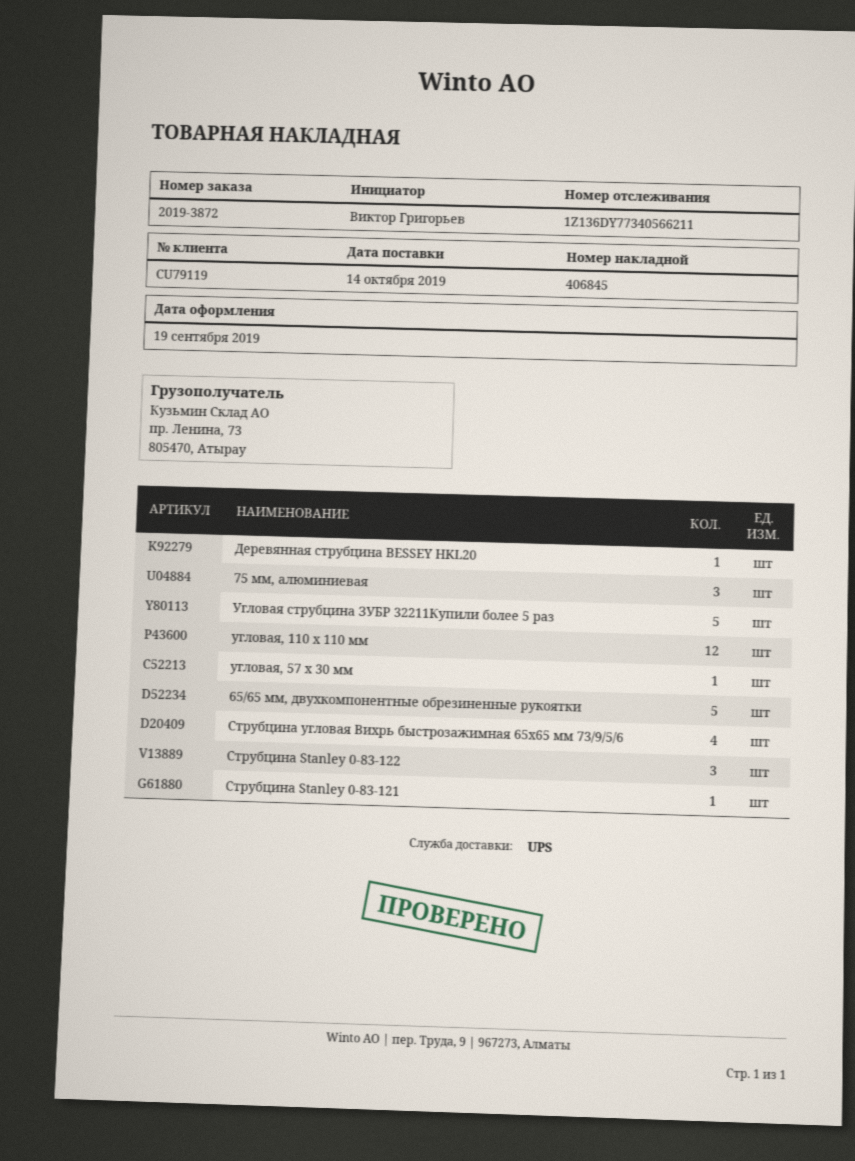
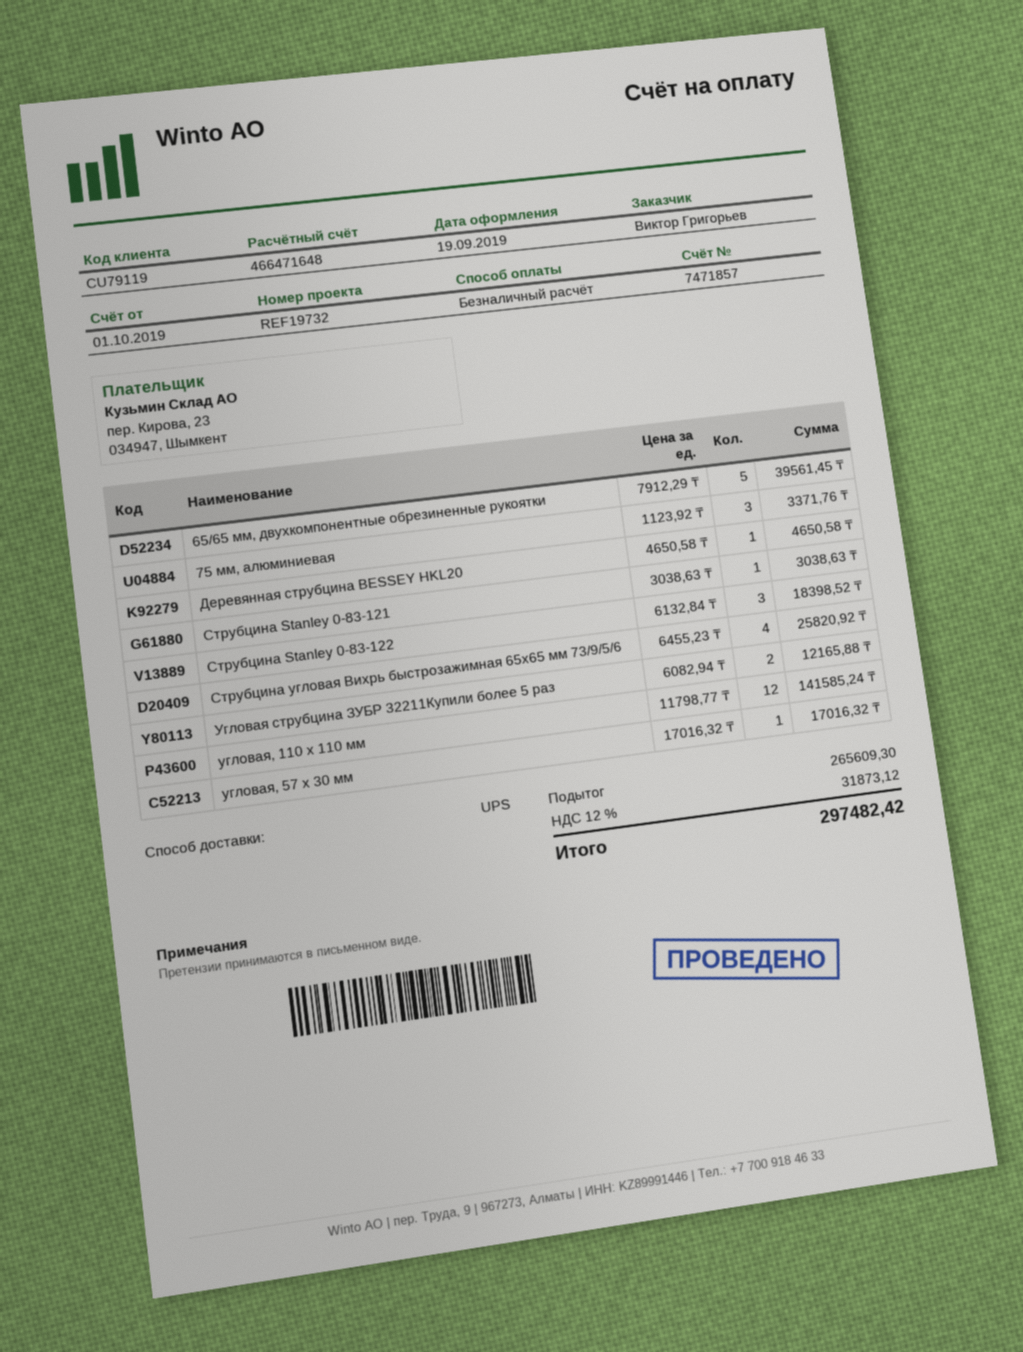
Угловая струбцина ЗУБР 32211Купили более 5 раз: 5 -> 2

